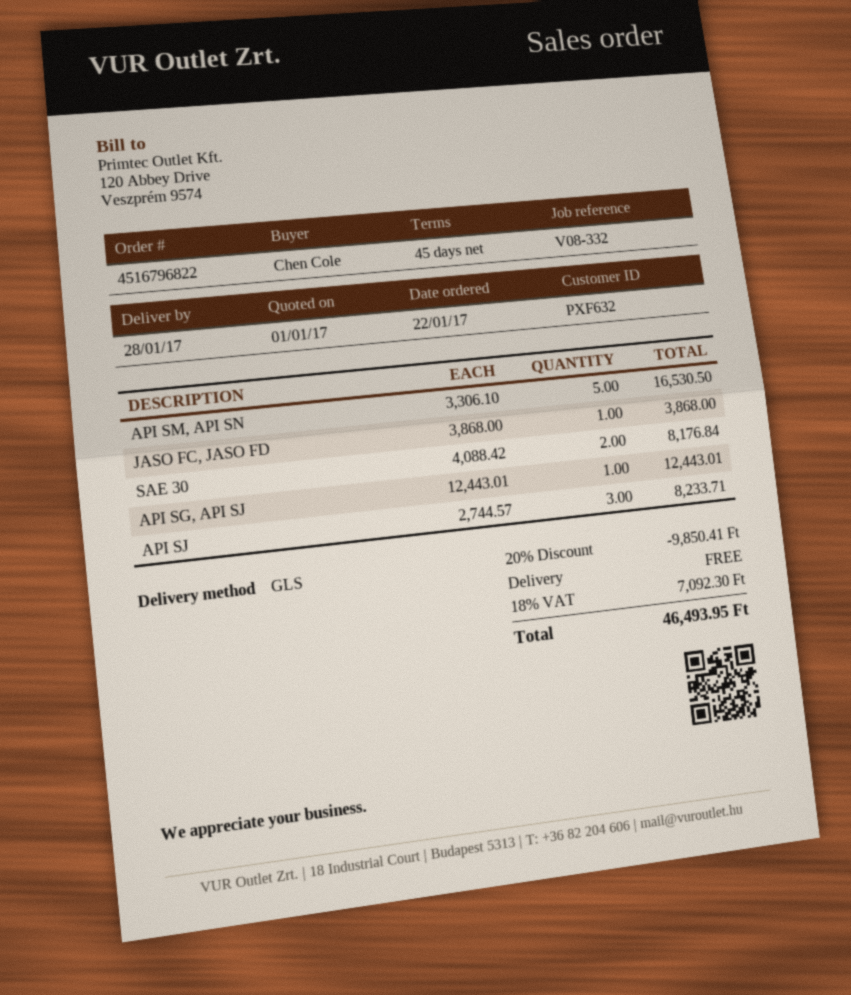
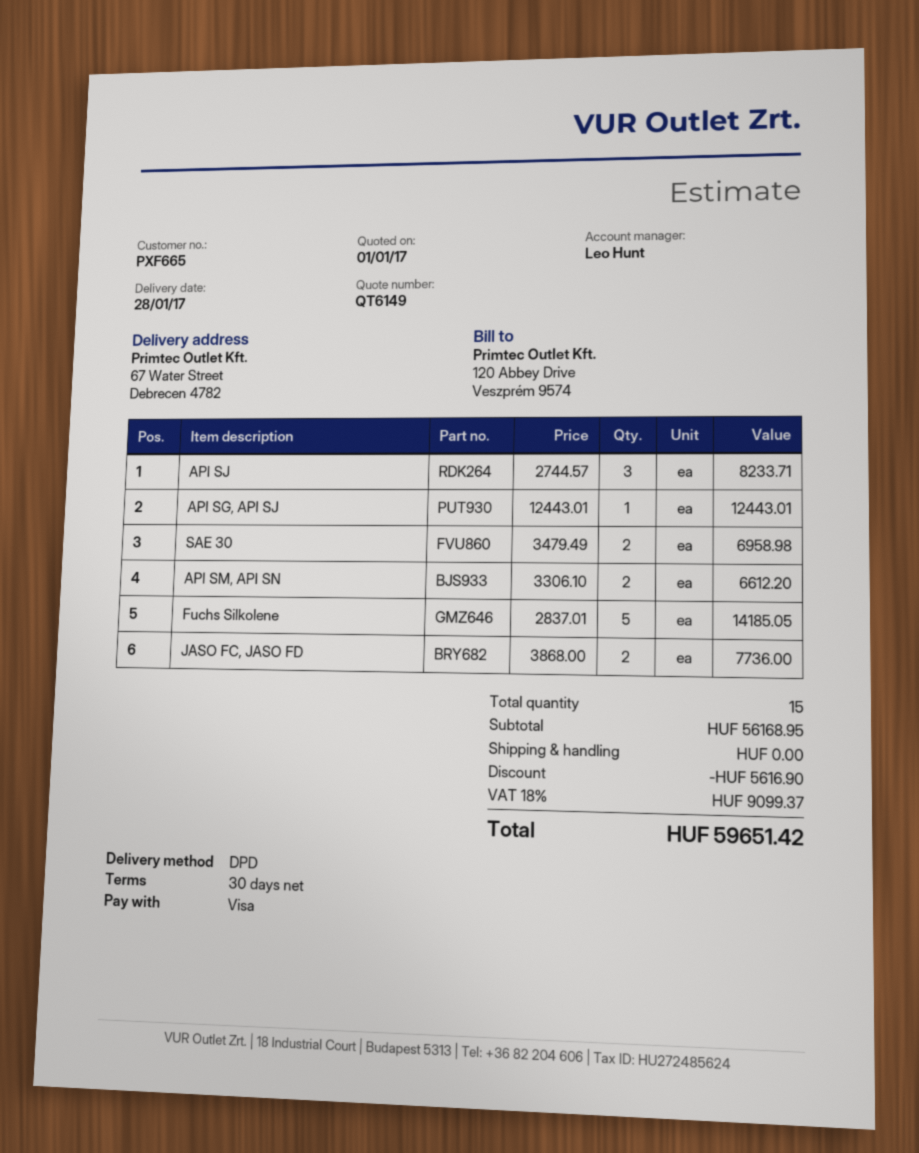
payment terms: 45 days -> 30 days
customer number: PXF632 -> PXF665
shipping method: GLS -> DPD
API SM, API SN: 5 x 3306.10 = 16530.50 -> 2 x 3306.10 = 6612.20
JASO FC, JASO FD: 1 x 3868.00 = 3868.00 -> 2 x 3868.00 = 7736.00
SAE 30: 2 x 4088.42 = 8176.84 -> 2 x 3479.49 = 6958.98
Fuchs Silkolene: none -> 5 x 2837.01 = 14185.05
discount: 9850.41 -> 5616.90
tax: 18% = 7092.30 -> 18% = 9099.37
total: 46493.95 -> 59651.42

